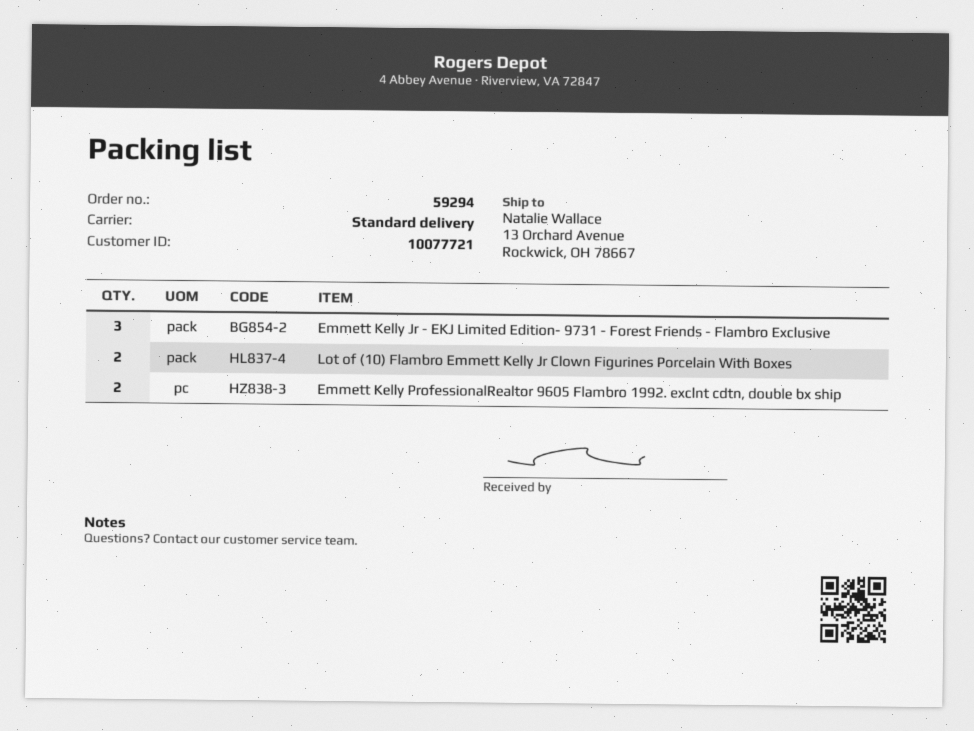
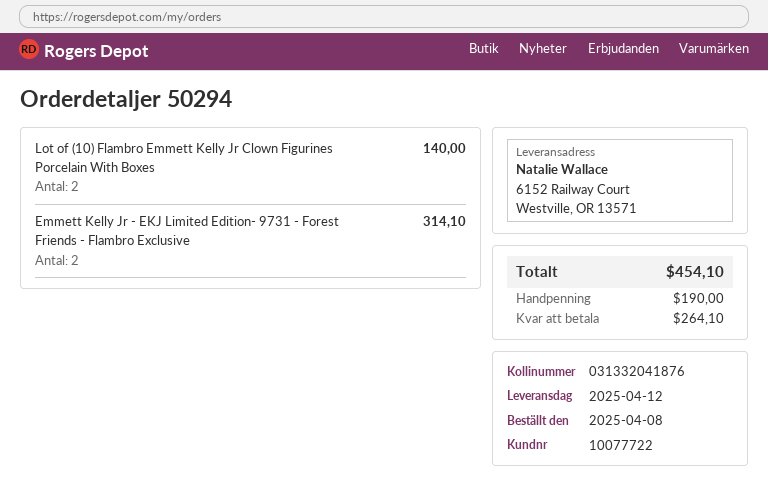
order number: 59294 -> 50294
customer number: 10077721 -> 10077722
ship to: 13 Orchard Avenue, Rockwick, OH 78667 -> 6152 Railway Court, Westville, OR 13571
Emmett Kelly Jr - EKJ Limited Edition- 9731 - Forest Friends - Flambro Exclusive: 3 -> 2
Emmett Kelly ProfessionalRealtor 9605 Flambro 1992. exclnt cdtn, double bx ship: 2 -> none

